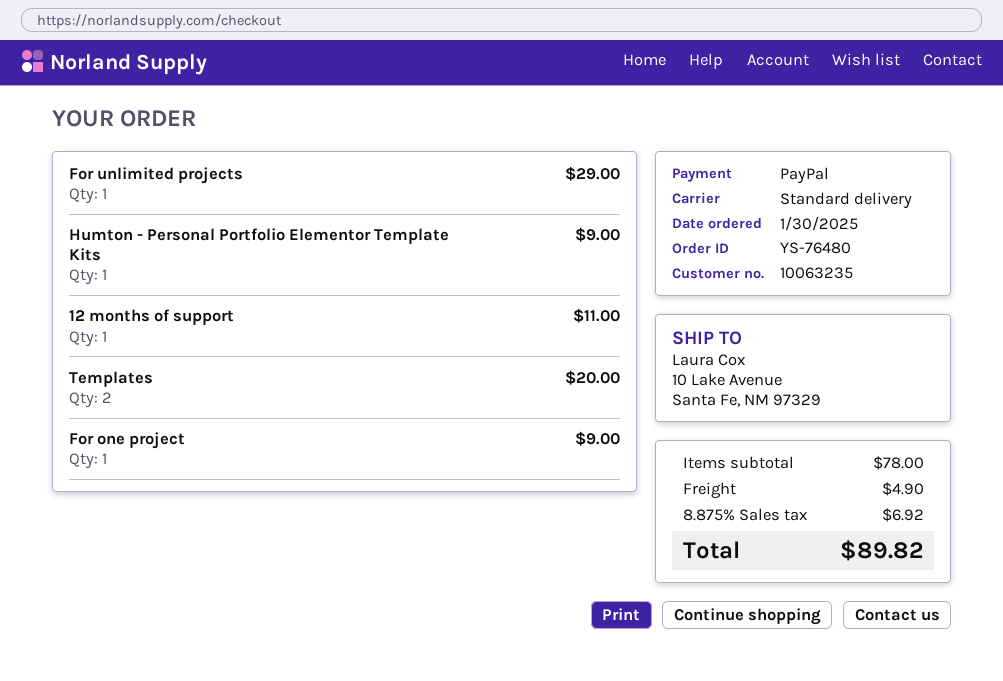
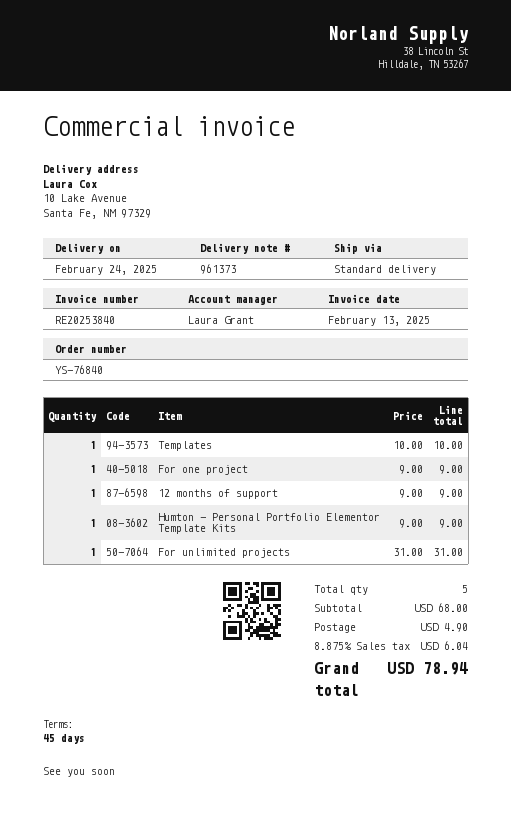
order number: YS-76480 -> YS-76840
For unlimited projects: 1 for 29.00 -> 1 for 31.00
12 months of support: 1 for 11.00 -> 1 for 9.00
Templates: 2 for 20.00 -> 1 for 10.00
subtotal: 78.00 -> 68.00
tax: 8.875% = 6.92 -> 8.875% = 6.04
total: 89.82 -> 78.94

